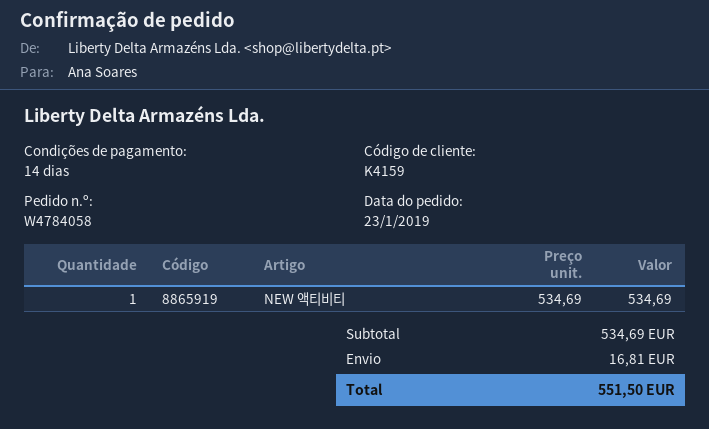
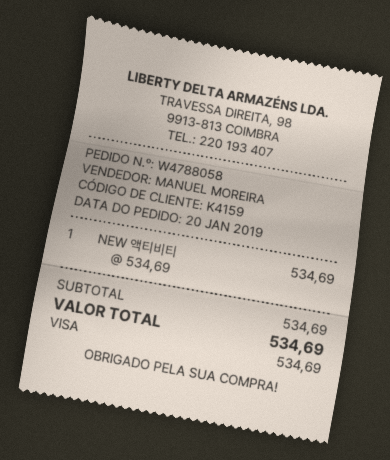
order number: W4784058 -> W4788058
order date: 2019-01-23 -> 2019-01-20
shipping: 16.81 -> none
total: 551.50 -> 534.69

